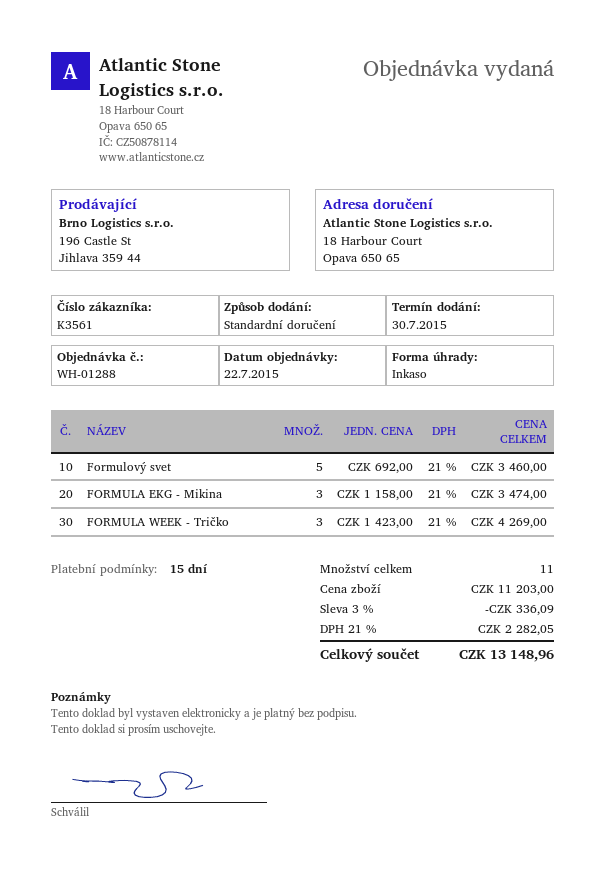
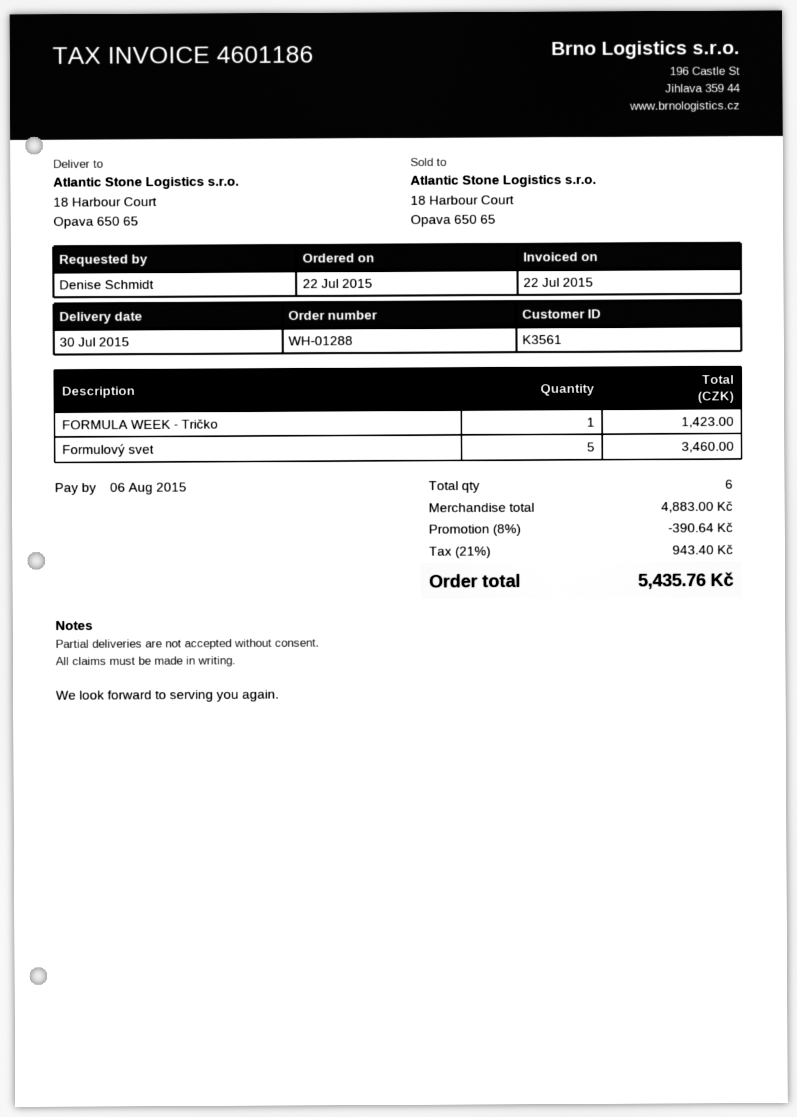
FORMULA EKG - Mikina: 3 for 3474.00 -> none
FORMULA WEEK - Tričko: 3 for 4269.00 -> 1 for 1423.00
total quantity: 11 -> 6
subtotal: 11203.00 -> 4883.00
discount: 3% = 336.09 -> 8% = 390.64
tax: 21% = 2282.05 -> 21% = 943.40
total: 13148.96 -> 5435.76

